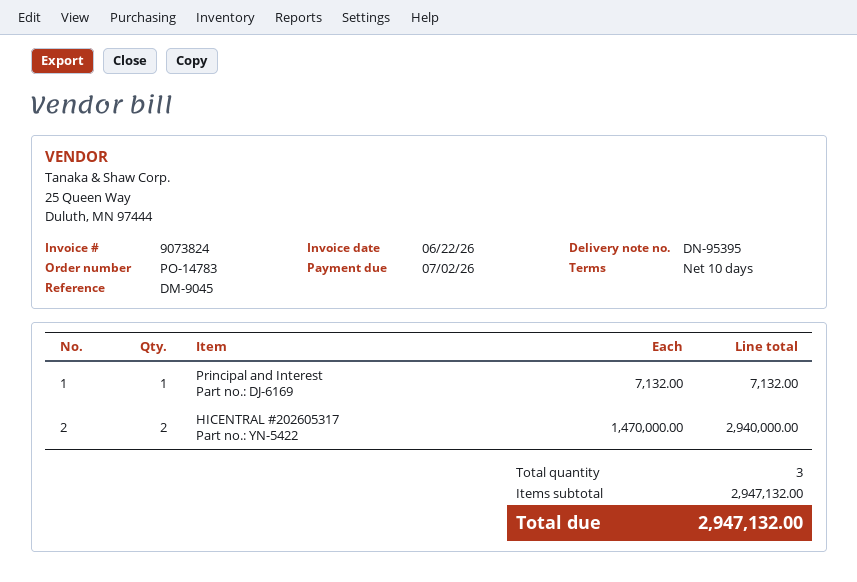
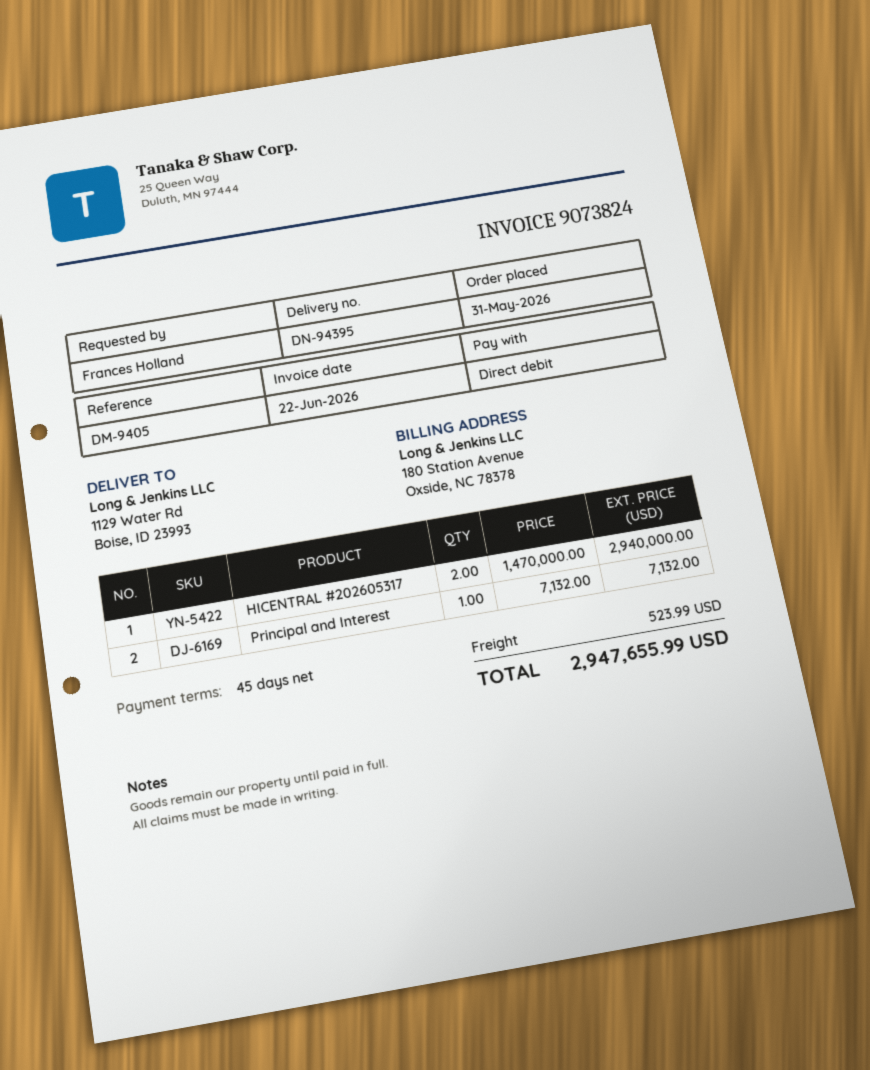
delivery note number: DN-95395 -> DN-94395
payment terms: 10 days -> 45 days
reference: DM-9045 -> DM-9405
shipping: none -> 523.99
total: 2947132.00 -> 2947655.99

